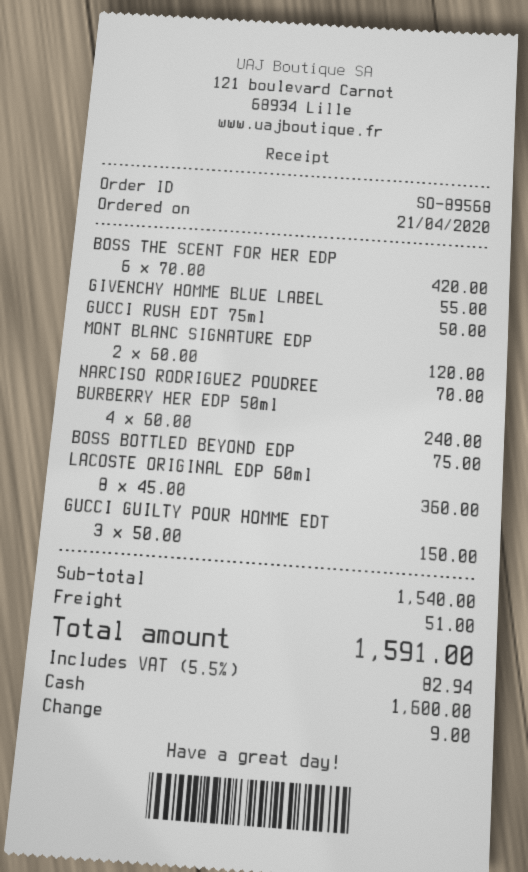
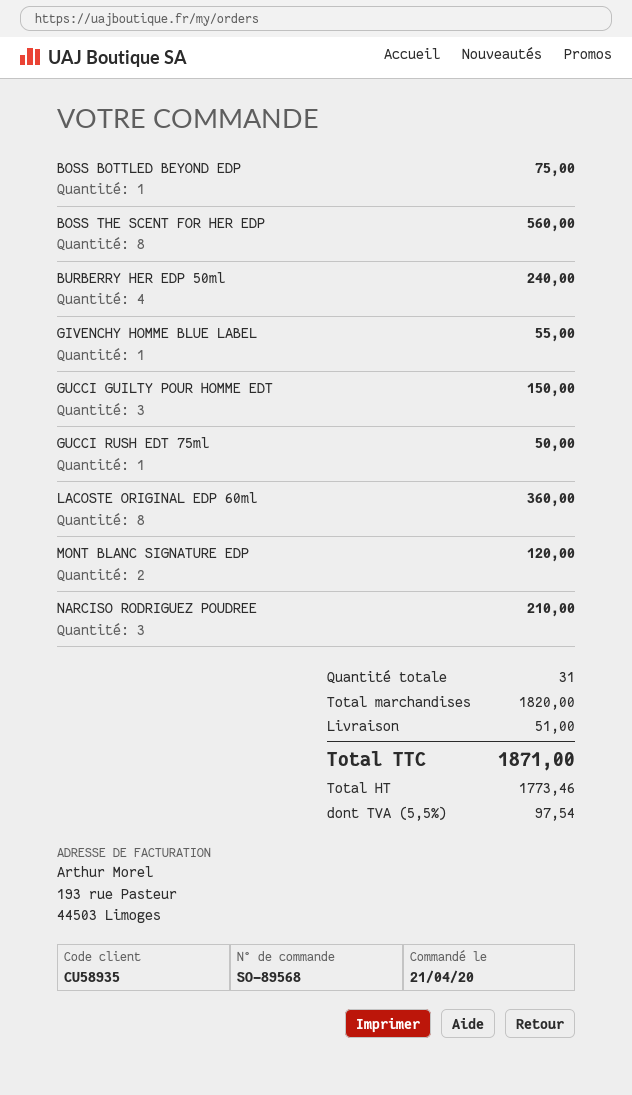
BOSS THE SCENT FOR HER EDP: 6 for 420.00 -> 8 for 560.00
NARCISO RODRIGUEZ POUDREE: 1 for 70.00 -> 3 for 210.00
subtotal: 1540.00 -> 1820.00
tax: 5.5% = 82.94 -> 5.5% = 97.54
total: 1591.00 -> 1871.00

